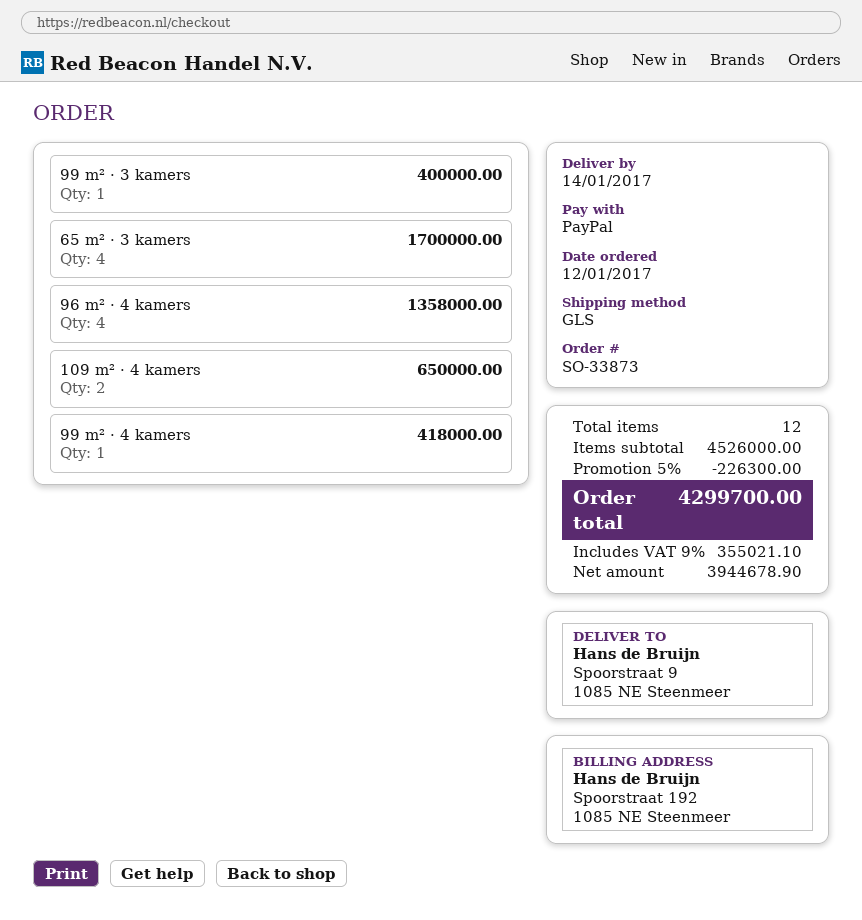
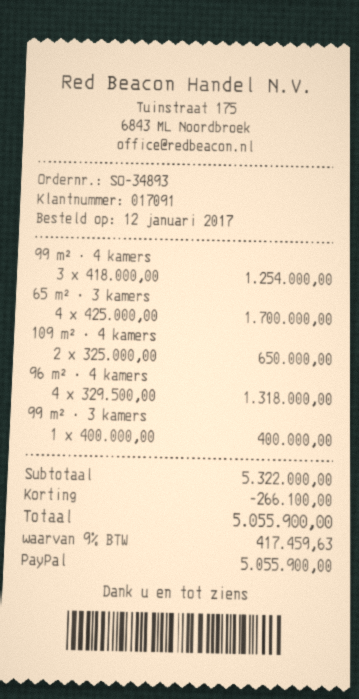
order number: SO-33873 -> SO-34893
96 m² · 4 kamers: 4 for 1358000.00 -> 4 for 1318000.00
99 m² · 4 kamers: 1 for 418000.00 -> 3 for 1254000.00
subtotal: 4526000.00 -> 5322000.00
discount: 226300.00 -> 266100.00
tax: 9% = 355021.10 -> 9% = 417459.63
total: 4299700.00 -> 5055900.00

